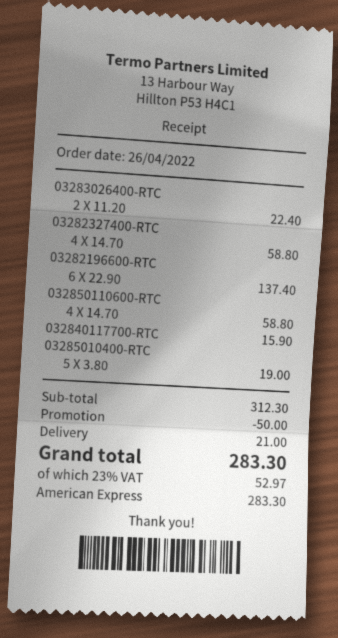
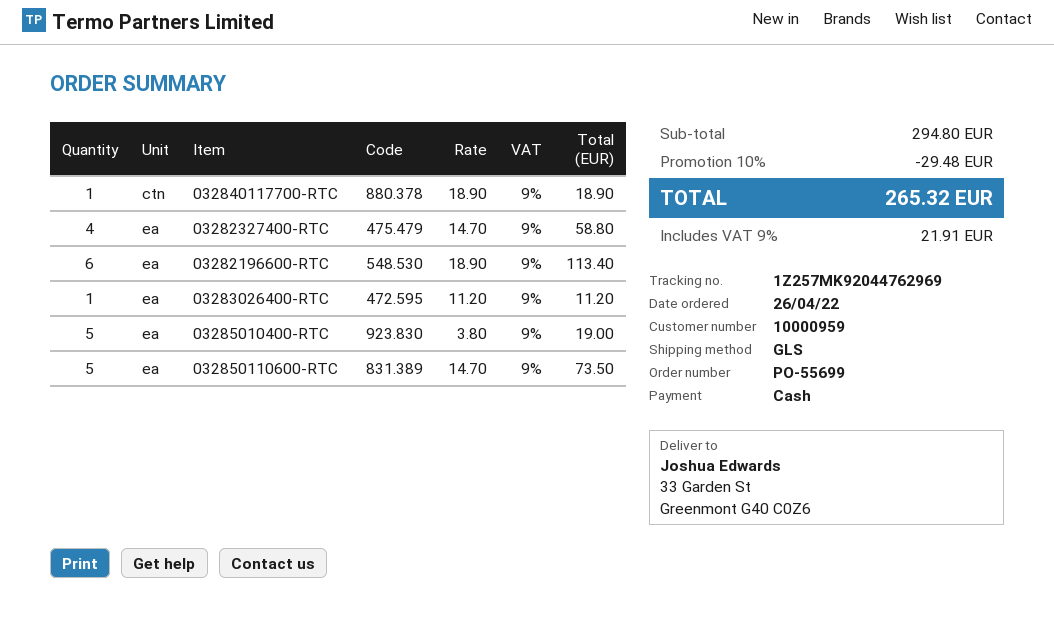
payment method: American Express -> cash
03283026400-RTC: 2 x 11.20 = 22.40 -> 1 x 11.20 = 11.20
03282196600-RTC: 6 x 22.90 = 137.40 -> 6 x 18.90 = 113.40
032850110600-RTC: 4 x 14.70 = 58.80 -> 5 x 14.70 = 73.50
032840117700-RTC: 1 x 15.90 = 15.90 -> 1 x 18.90 = 18.90
subtotal: 312.30 -> 294.80
discount: 50.00 -> 29.48
shipping: 21.00 -> none
tax: 23% = 52.97 -> 9% = 21.91
total: 283.30 -> 265.32

